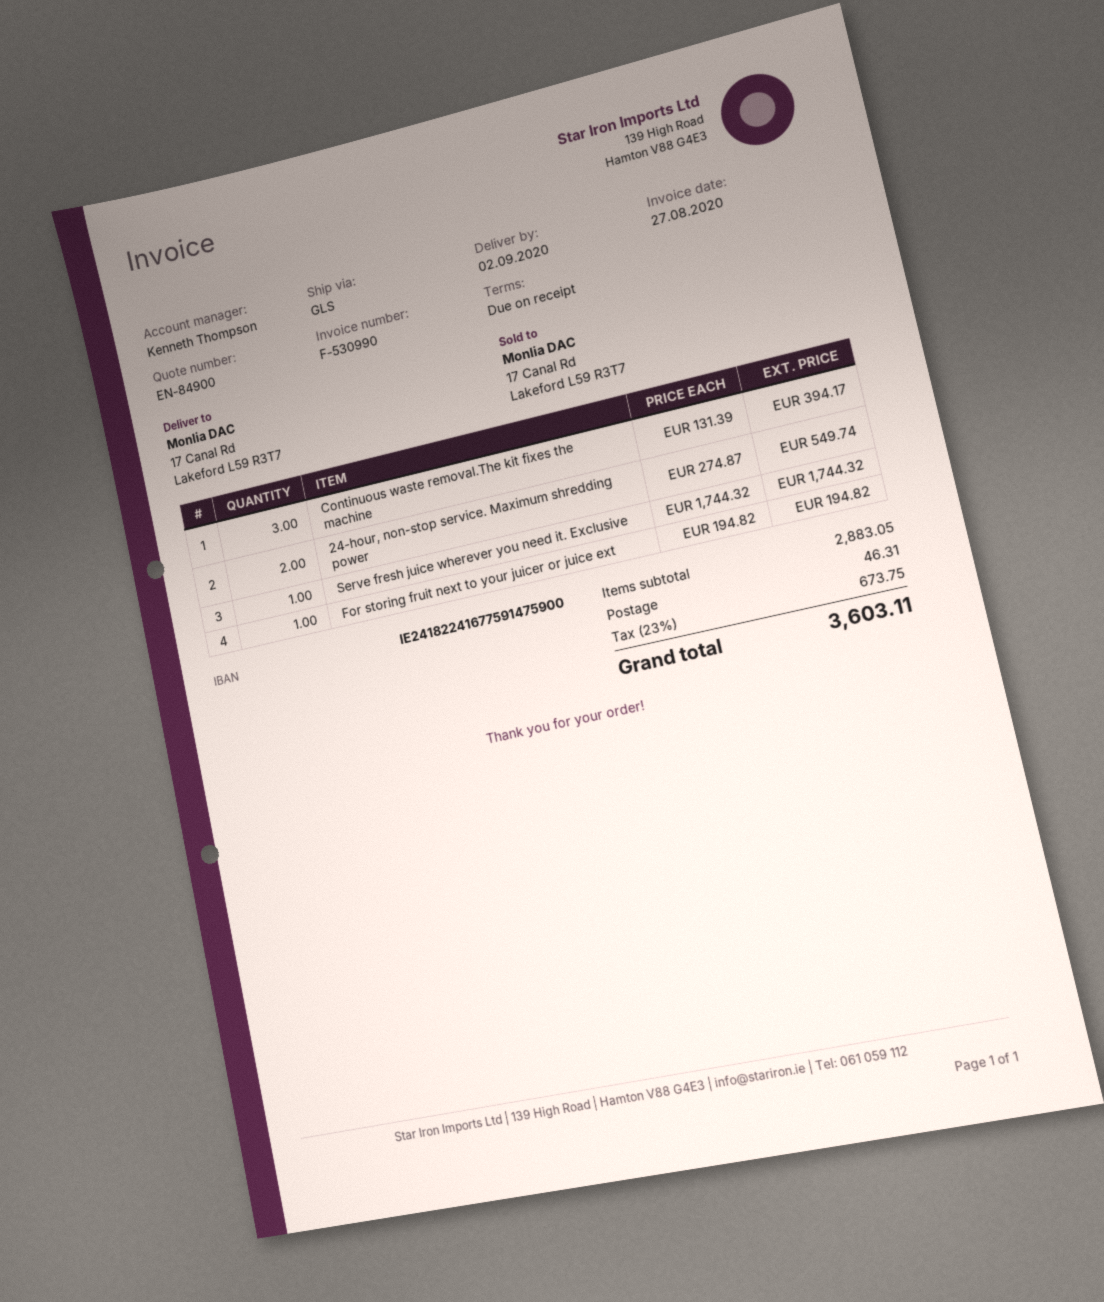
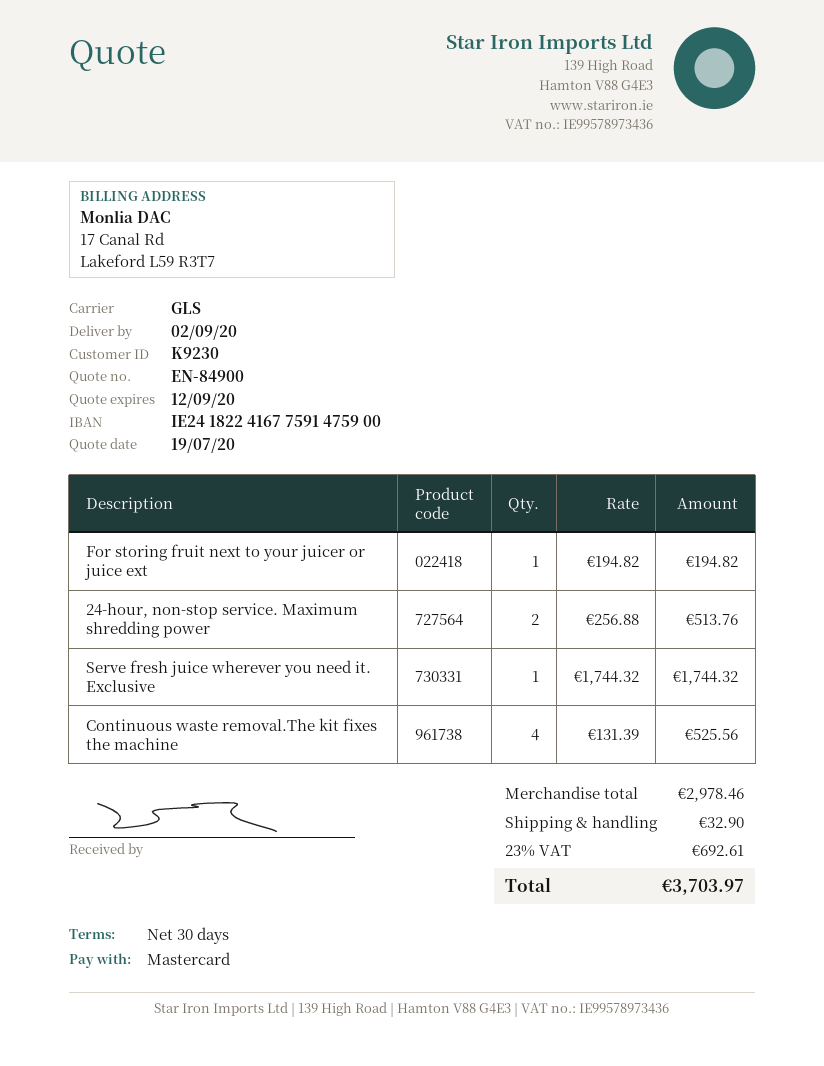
payment terms: on receipt -> 30 days
Continuous waste removal.The kit fixes the machine: 3 x 131.39 = 394.17 -> 4 x 131.39 = 525.56
24-hour, non-stop service. Maximum shredding power: 2 x 274.87 = 549.74 -> 2 x 256.88 = 513.76
subtotal: 2883.05 -> 2978.46
shipping: 46.31 -> 32.90
tax: 23% = 673.75 -> 23% = 692.61
total: 3603.11 -> 3703.97

